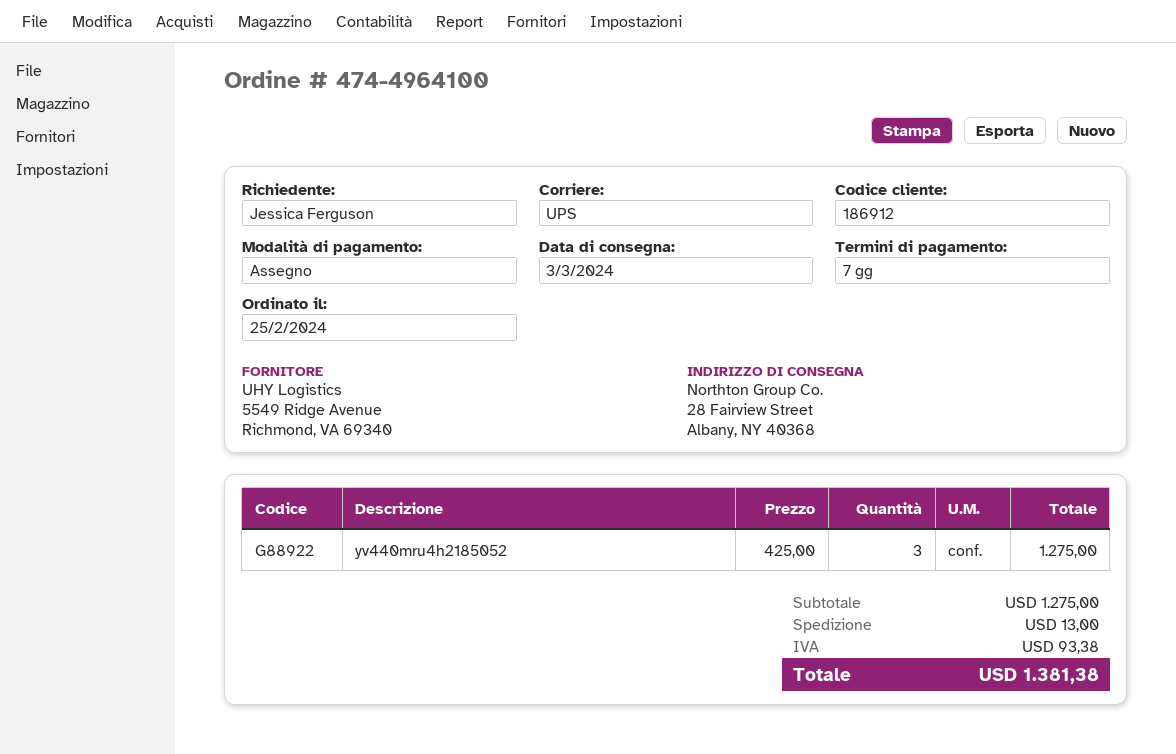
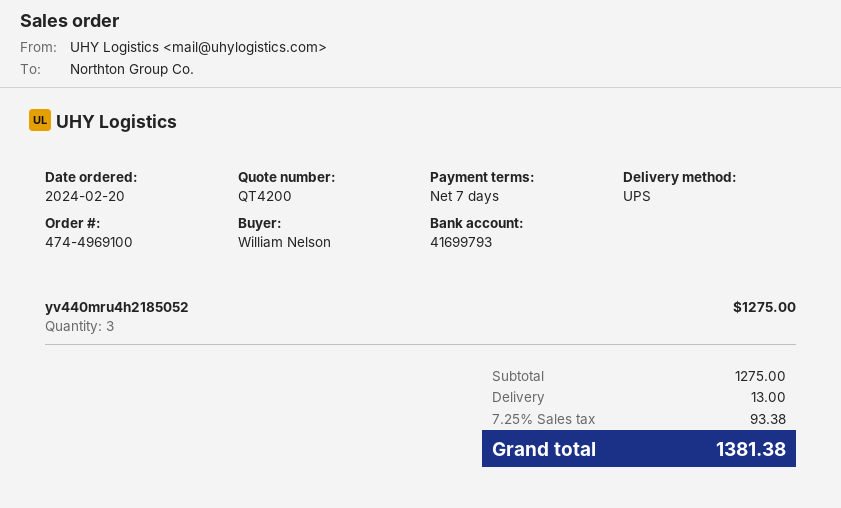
order number: 474-4964100 -> 474-4969100
order date: 2024-02-25 -> 2024-02-20
ordered by: Jessica Ferguson -> William Nelson

